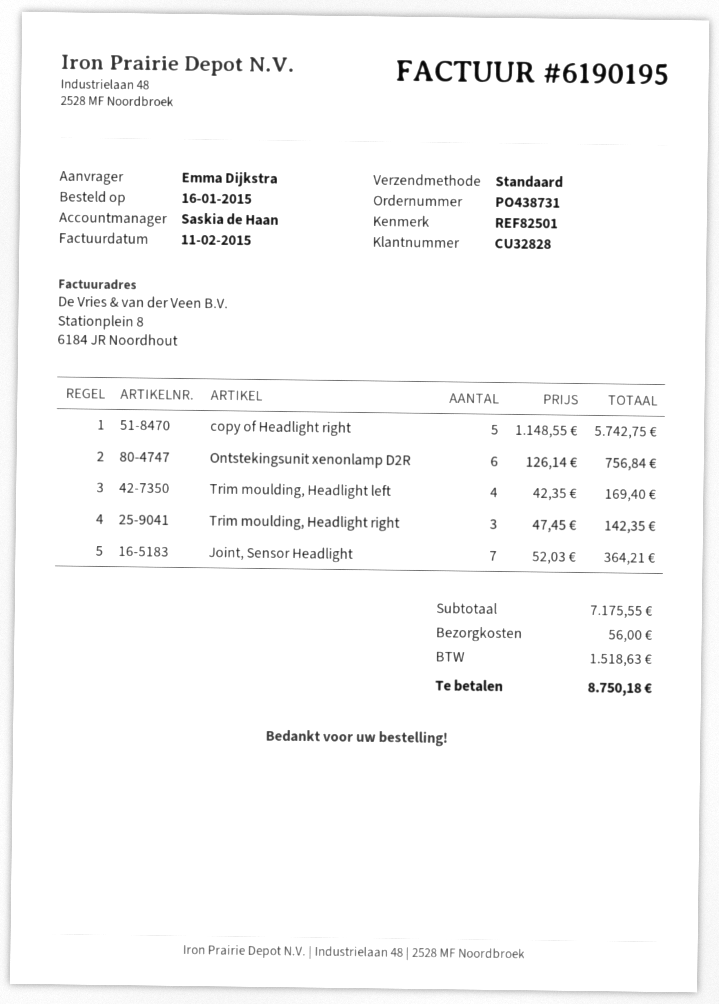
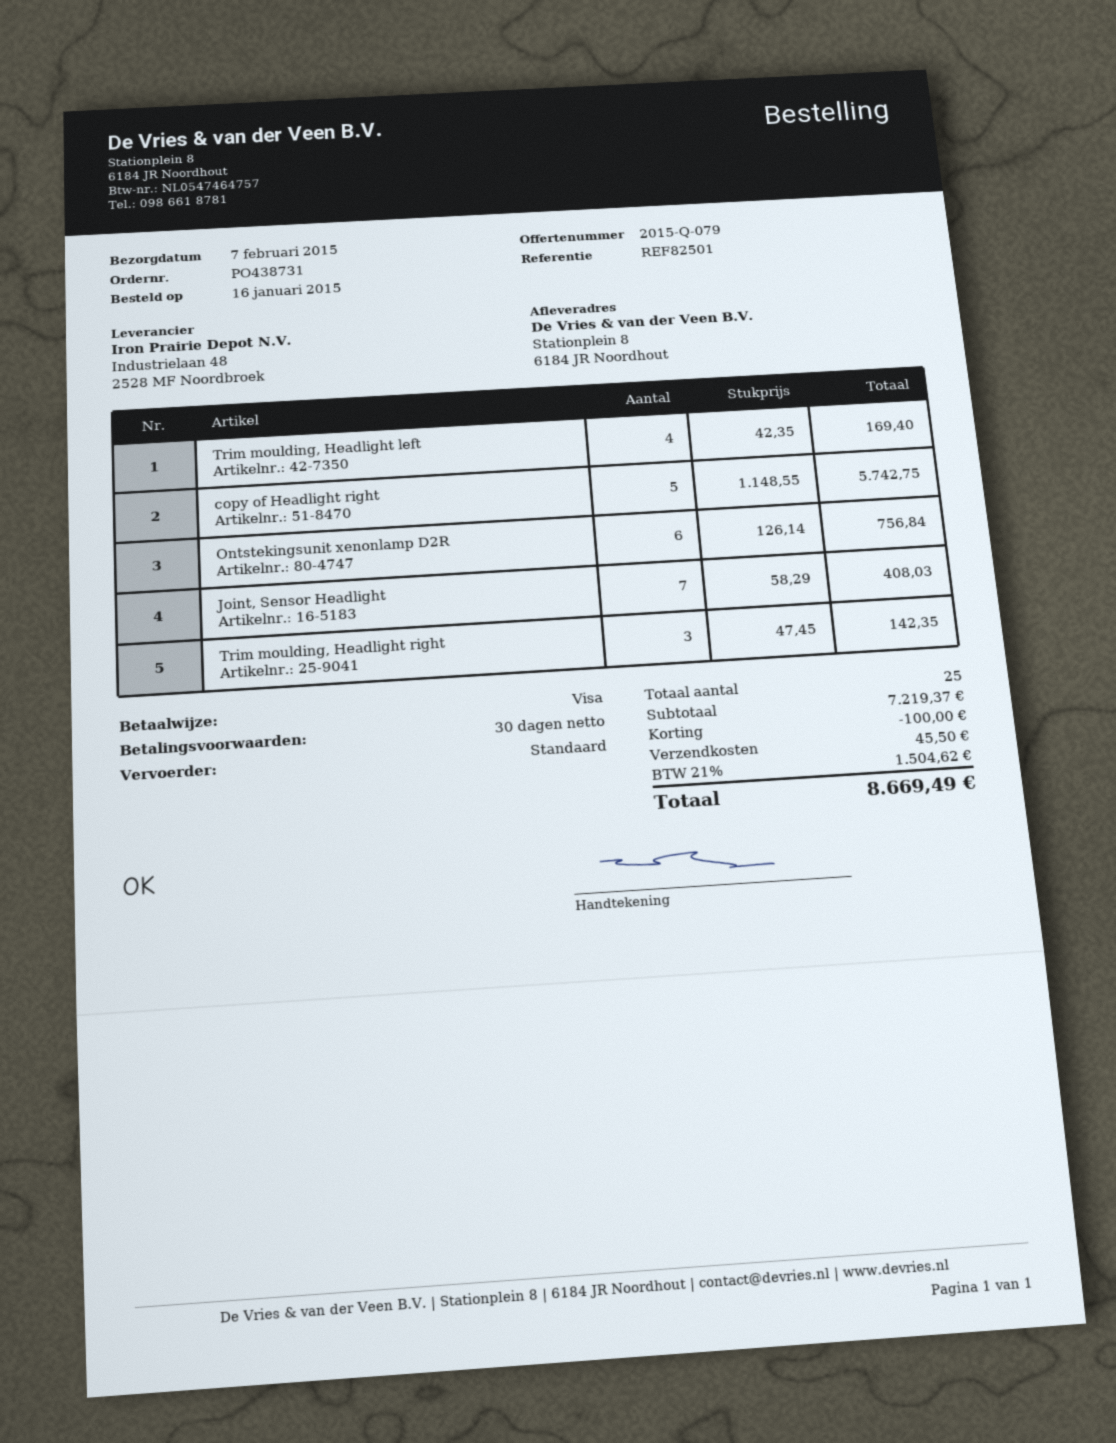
Joint, Sensor Headlight: 7 x 52.03 = 364.21 -> 7 x 58.29 = 408.03
subtotal: 7175.55 -> 7219.37
discount: none -> 100.00
shipping: 56.00 -> 45.50
tax: 1518.63 -> 1504.62
total: 8750.18 -> 8669.49

